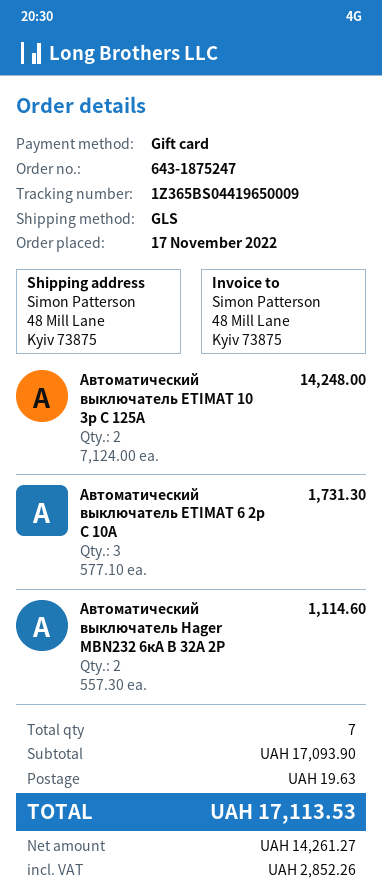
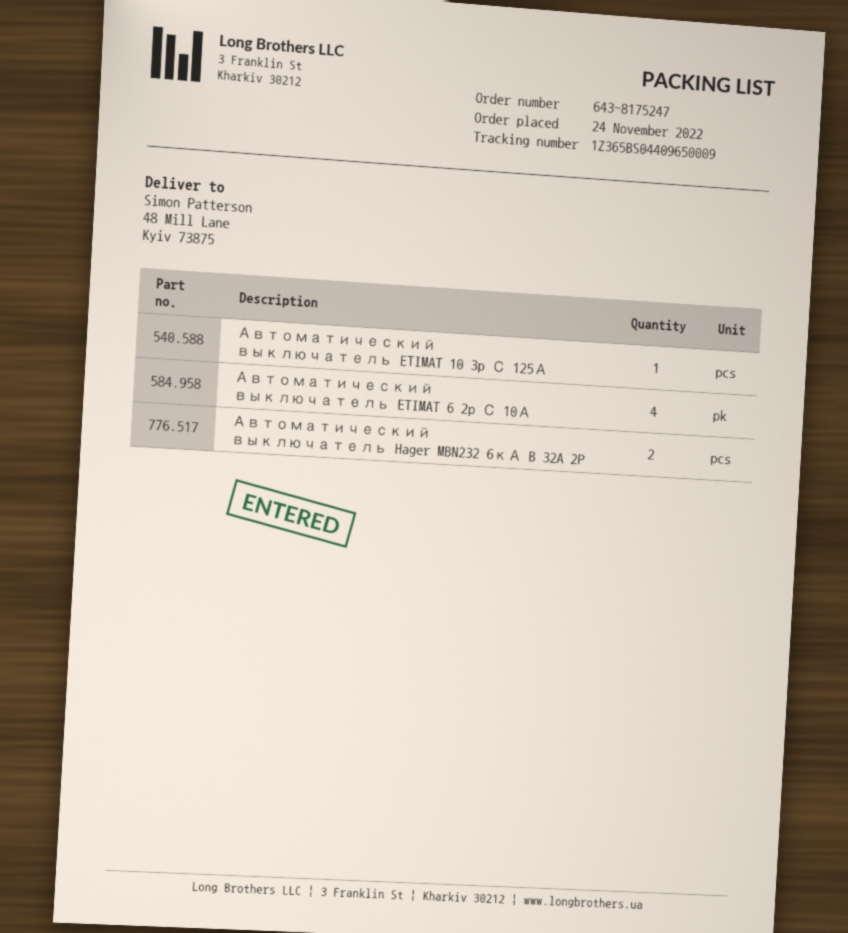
order number: 643-1875247 -> 643-8175247
order date: 2022-11-17 -> 2022-11-24
tracking number: 1Z365BS04419650009 -> 1Z365BS04409650009
Автоматический выключатель ETIMAT 10 3p С 125А: 2 -> 1
Автоматический выключатель ETIMAT 6 2p С 10А: 3 -> 4

